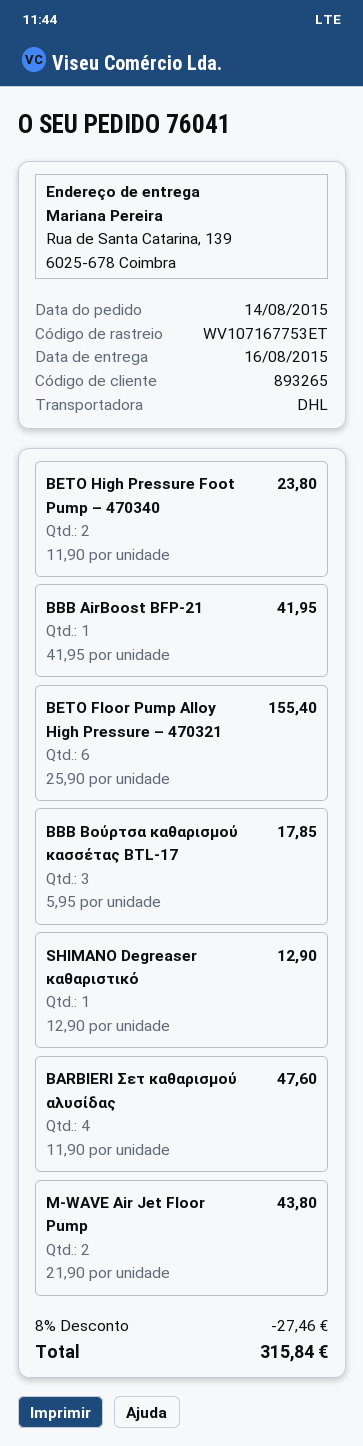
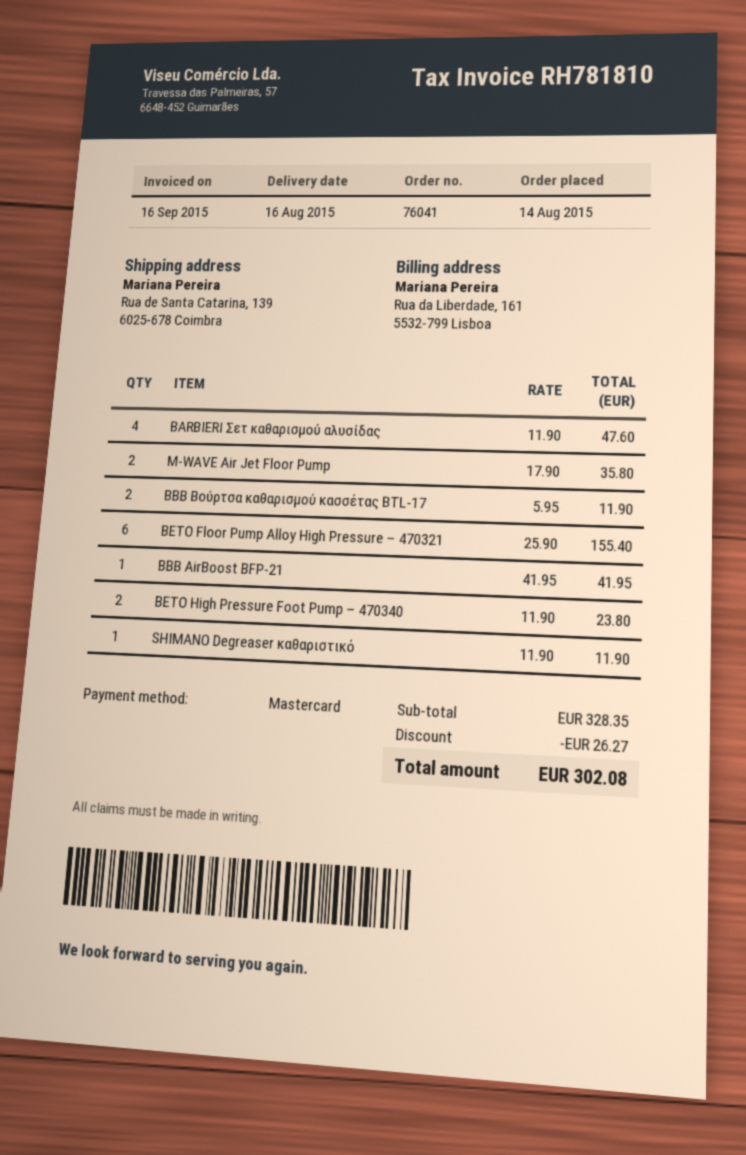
BBB Βούρτσα καθαρισμού κασσέτας BTL-17: 3 x 5.95 = 17.85 -> 2 x 5.95 = 11.90
SHIMANO Degreaser καθαριστικό: 1 x 12.90 = 12.90 -> 1 x 11.90 = 11.90
M-WAVE Air Jet Floor Pump: 2 x 21.90 = 43.80 -> 2 x 17.90 = 35.80
discount: 27.46 -> 26.27
total: 315.84 -> 302.08

